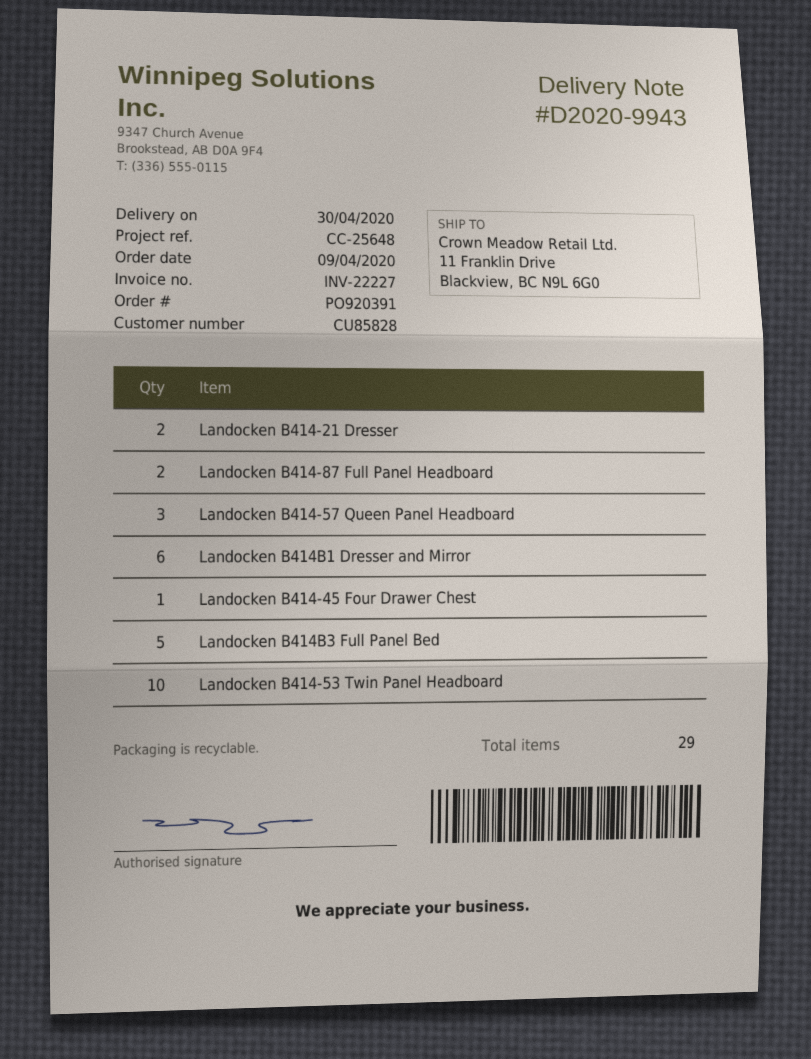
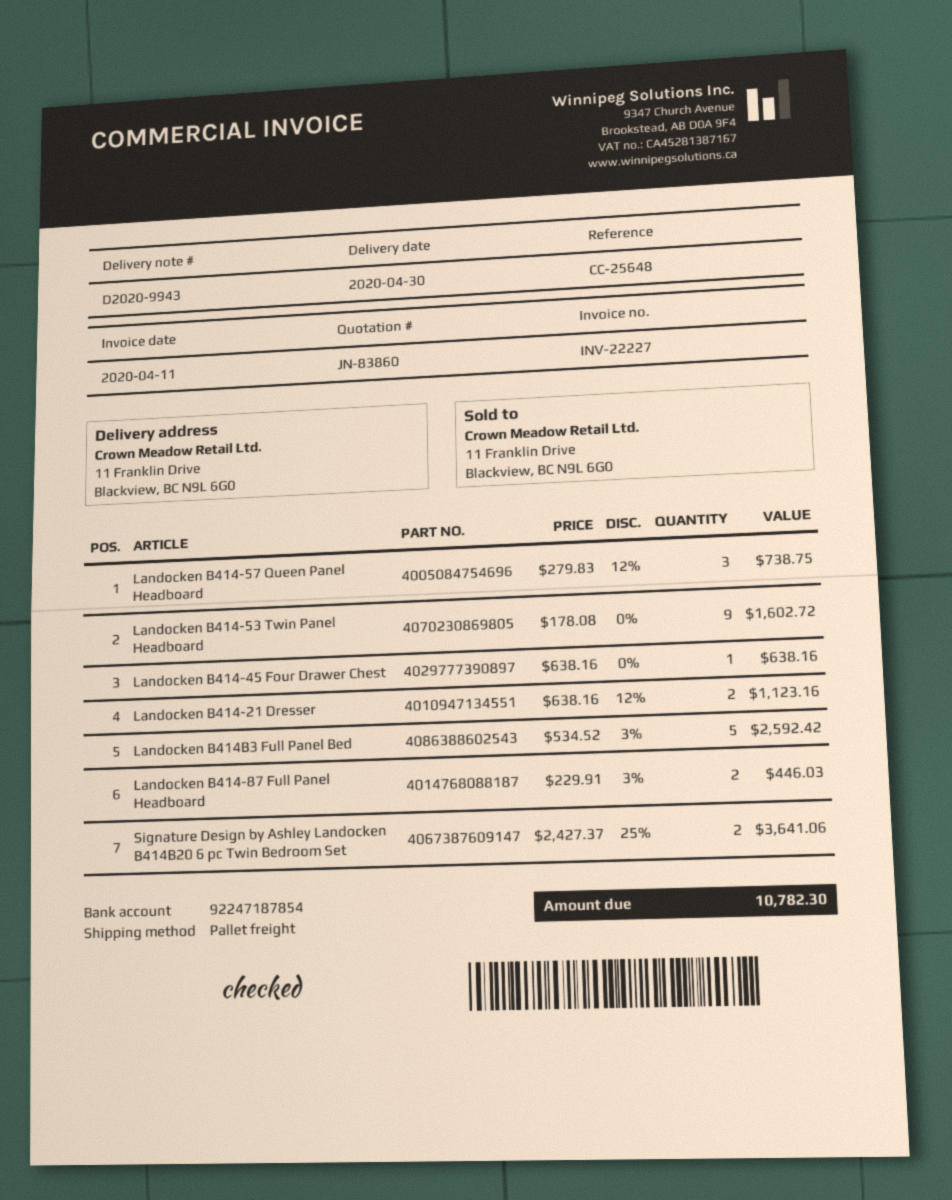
Landocken B414B1 Dresser and Mirror: 6 -> none
Landocken B414-53 Twin Panel Headboard: 10 -> 9
Signature Design by Ashley Landocken B414B20 6 pc Twin Bedroom Set: none -> 2

